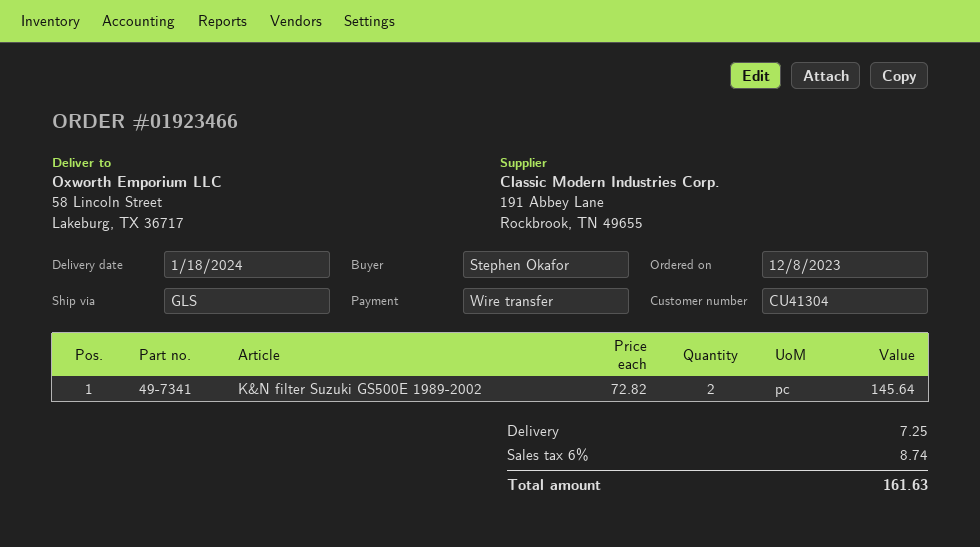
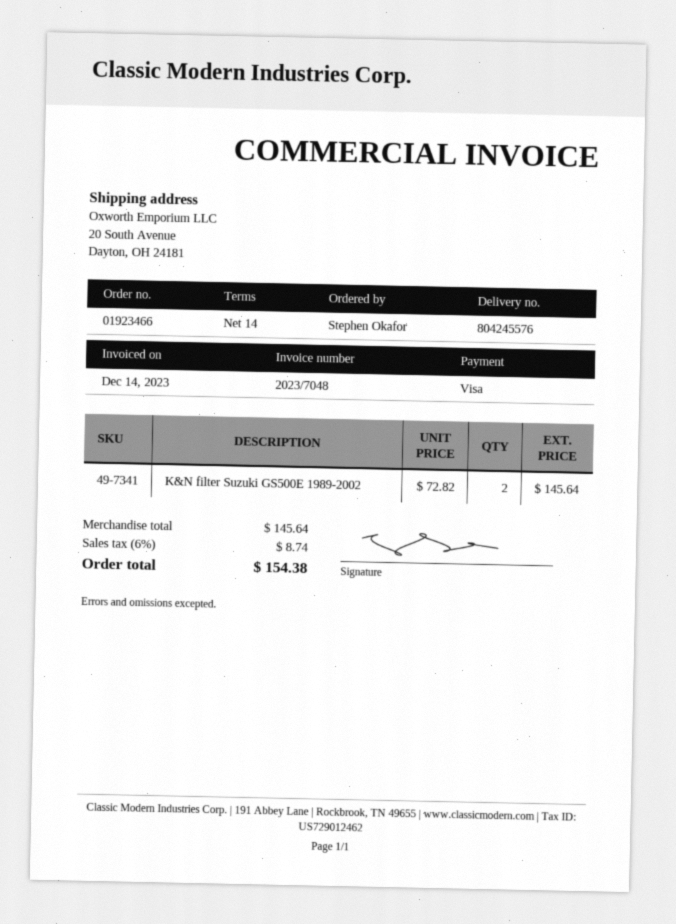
payment method: bank transfer -> Visa
ship to: 58 Lincoln Street, Lakeburg, TX 36717 -> 20 South Avenue, Dayton, OH 24181
shipping: 7.25 -> none
total: 161.63 -> 154.38

